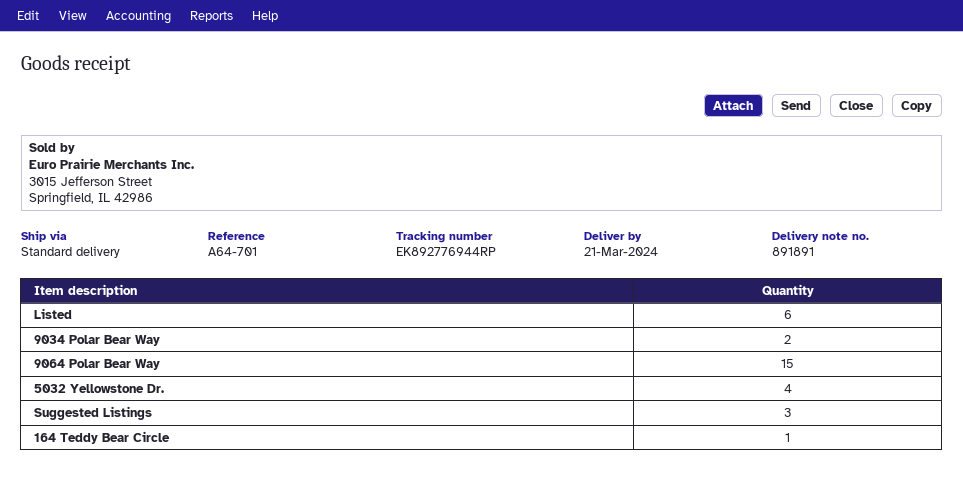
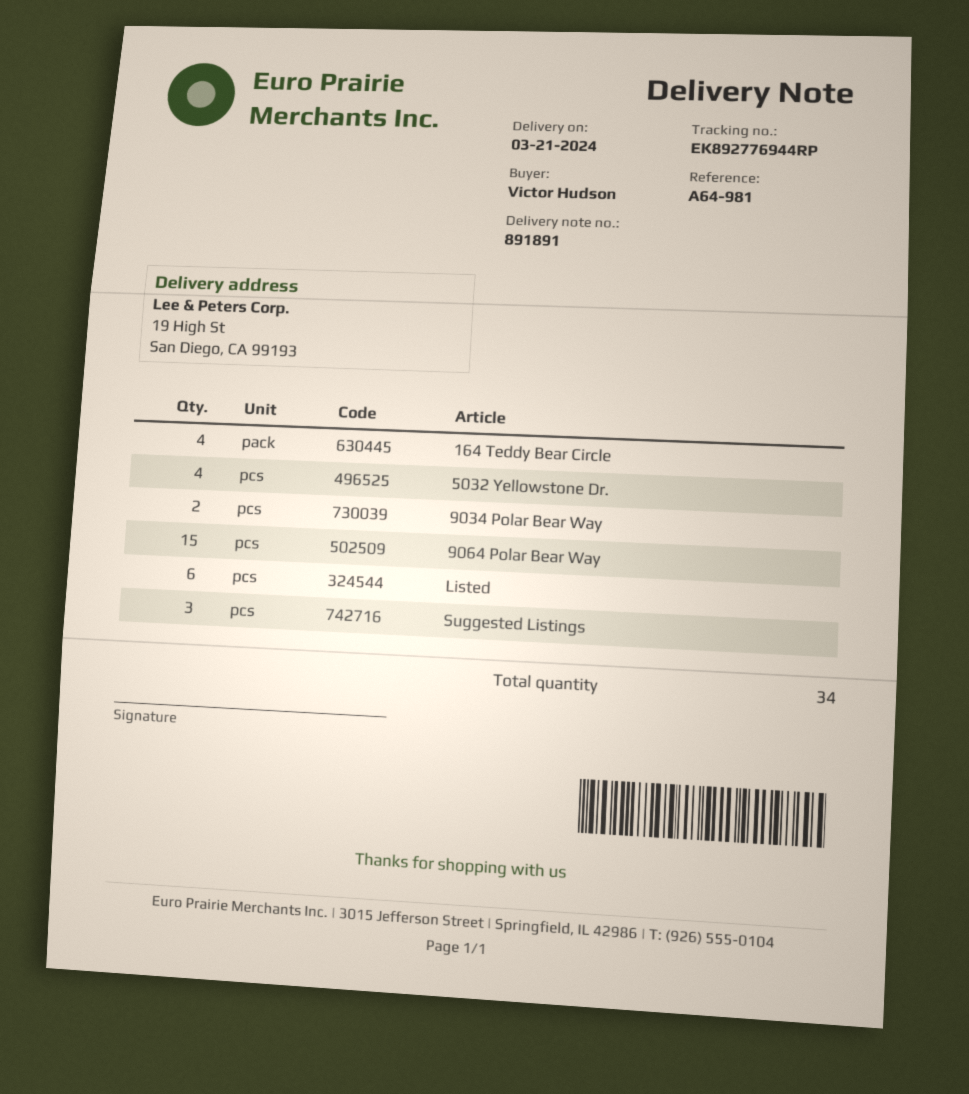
reference: A64-701 -> A64-981
164 Teddy Bear Circle: 1 -> 4

